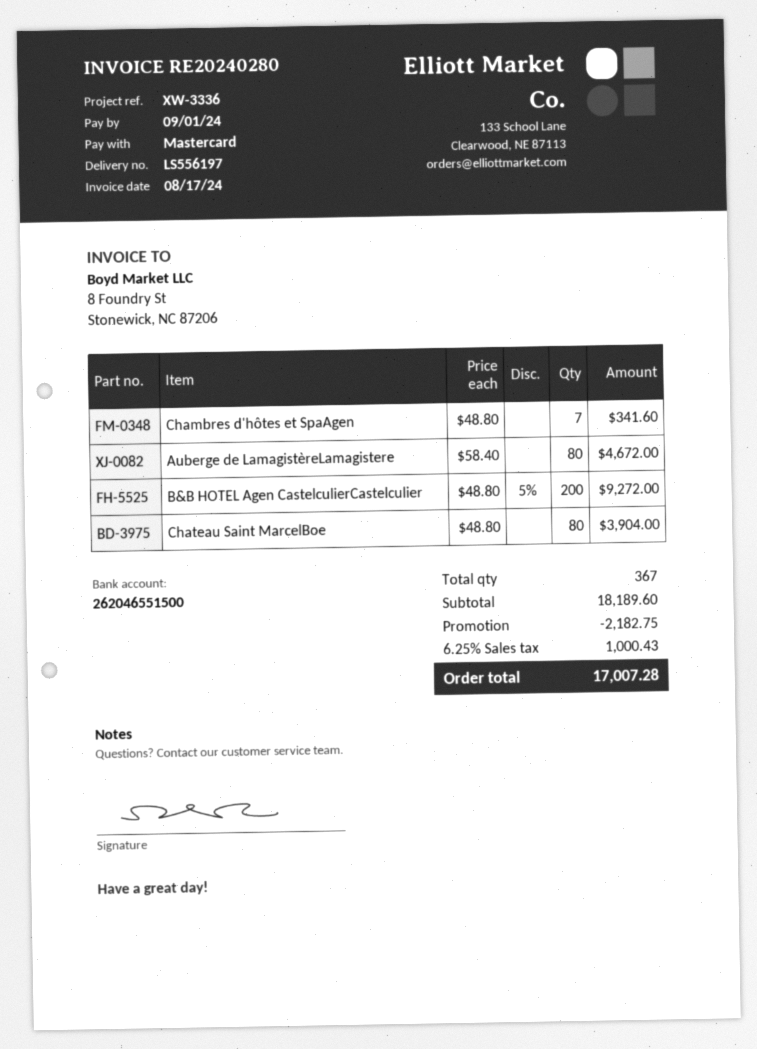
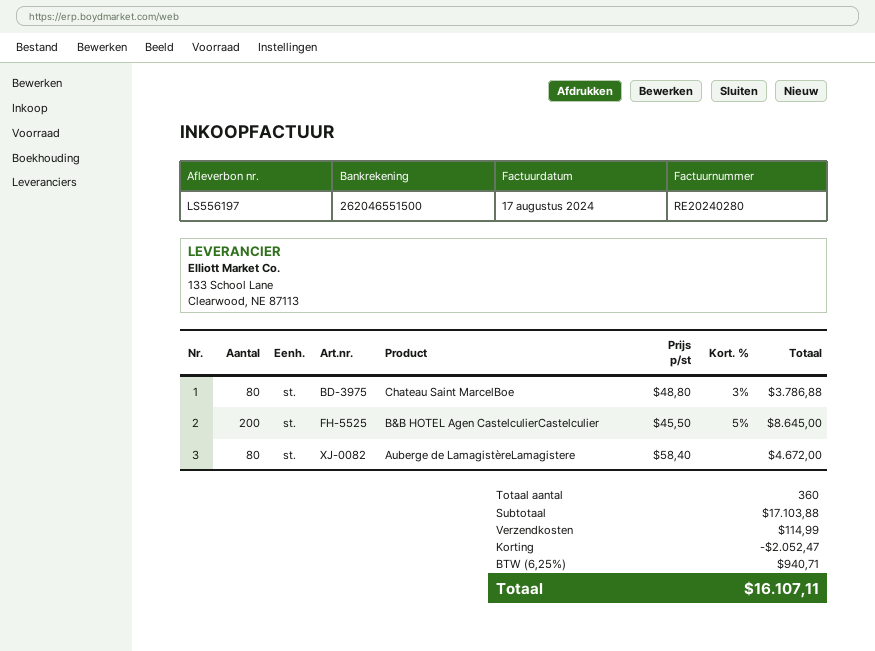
Chambres d'hôtes et SpaAgen: 7 x 48.80 = 341.60 -> none
B&B HOTEL Agen CastelculierCastelculier: 200 x 48.80 - 5% = 9272.00 -> 200 x 45.50 - 5% = 8645.00
Chateau Saint MarcelBoe: 80 x 48.80 = 3904.00 -> 80 x 48.80 - 3% = 3786.88
total quantity: 367 -> 360
subtotal: 18189.60 -> 17103.88
discount: 2182.75 -> 2052.47
shipping: none -> 114.99
tax: 6.25% = 1000.43 -> 6.25% = 940.71
total: 17007.28 -> 16107.11

